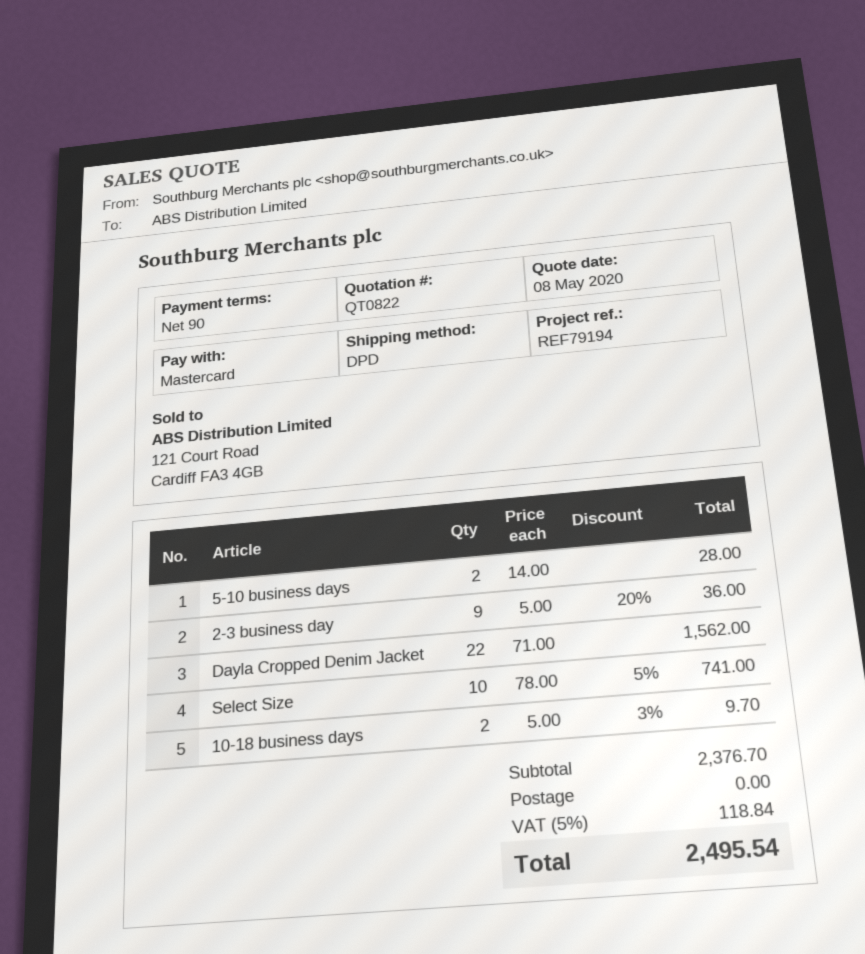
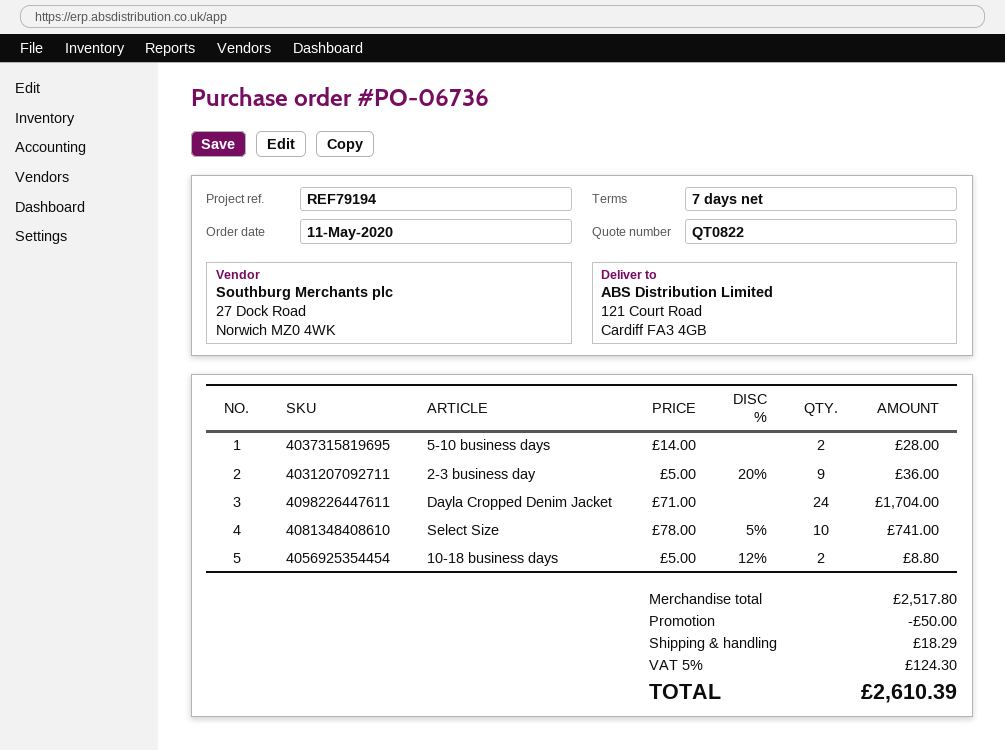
payment terms: 90 days -> 7 days
Dayla Cropped Denim Jacket: 22 x 71.00 = 1562.00 -> 24 x 71.00 = 1704.00
10-18 business days: 2 x 5.00 - 3% = 9.70 -> 2 x 5.00 - 12% = 8.80
subtotal: 2376.70 -> 2517.80
discount: none -> 50.00
shipping: 0.00 -> 18.29
tax: 5% = 118.84 -> 5% = 124.30
total: 2495.54 -> 2610.39

